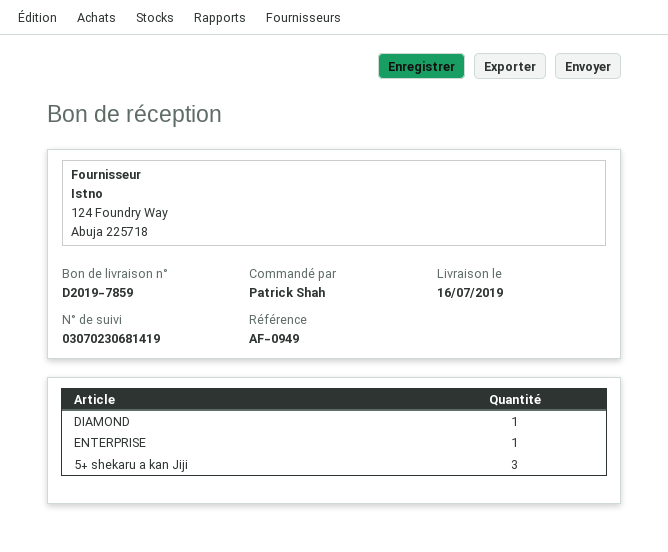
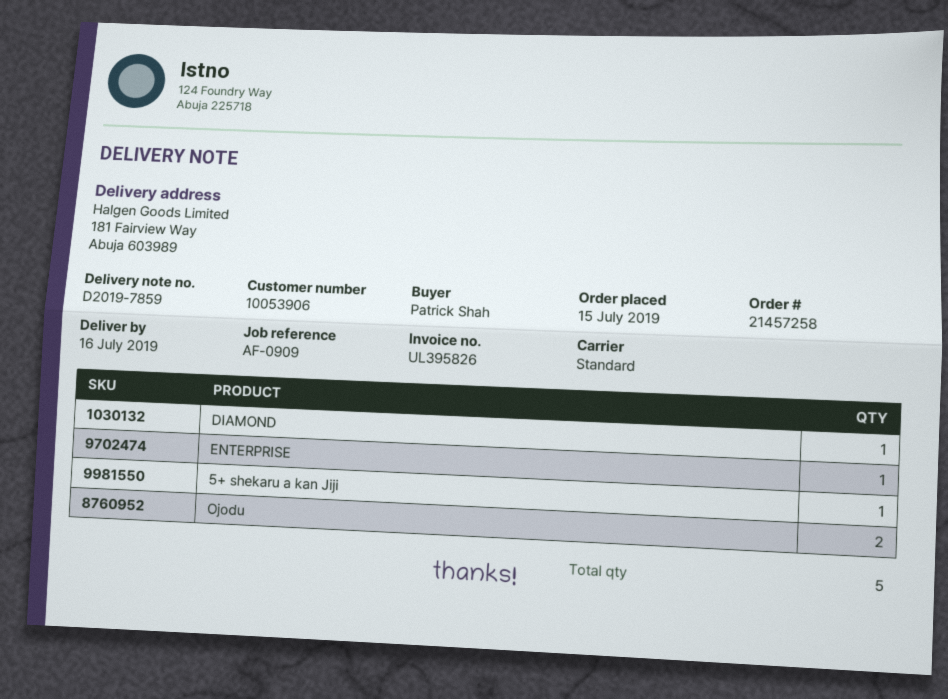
reference: AF-0949 -> AF-0909
5+ shekaru a kan Jiji: 3 -> 1
Ojodu: none -> 2

